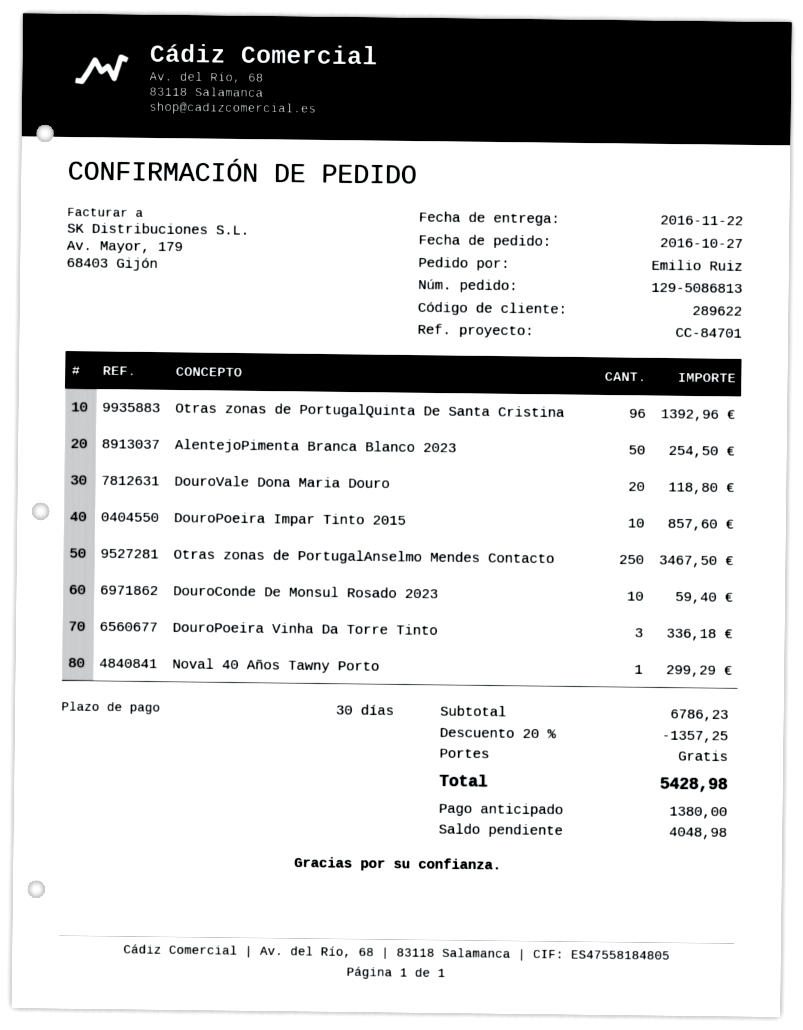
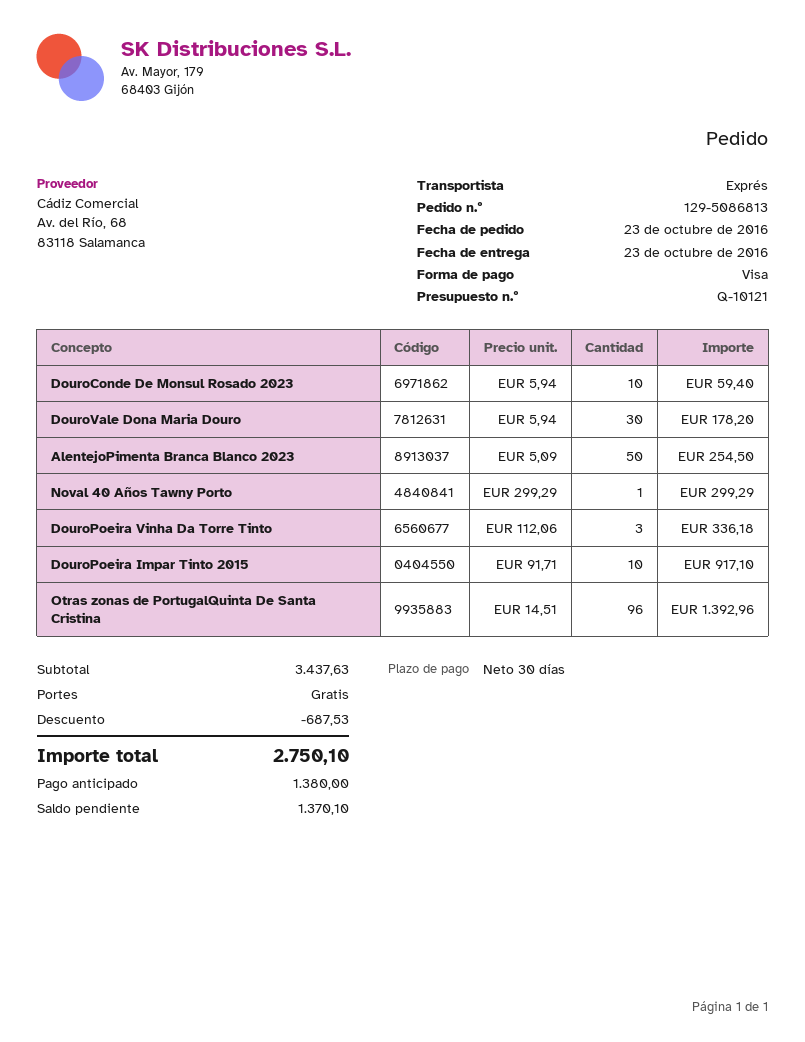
order date: 2016-10-27 -> 2016-10-23
delivery date: 2016-11-22 -> 2016-10-23
DouroVale Dona Maria Douro: 20 for 118.80 -> 30 for 178.20
DouroPoeira Impar Tinto 2015: 10 for 857.60 -> 10 for 917.10
Otras zonas de PortugalAnselmo Mendes Contacto: 250 for 3467.50 -> none
subtotal: 6786.23 -> 3437.63
discount: 1357.25 -> 687.53
total: 5428.98 -> 2750.10
balance: 4048.98 -> 1370.10

